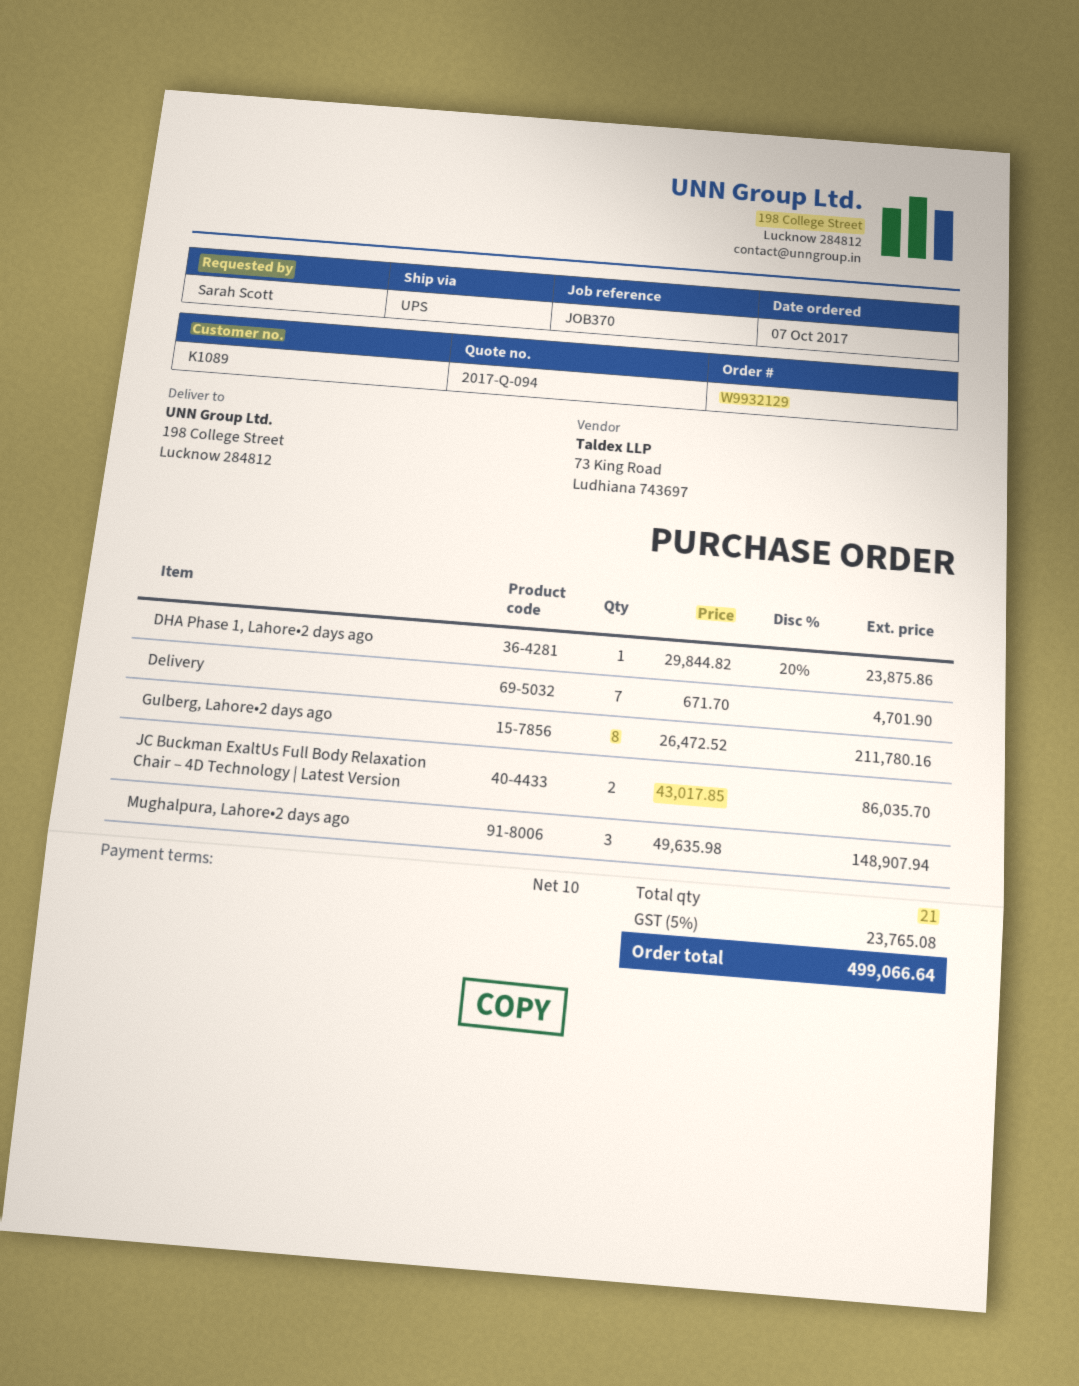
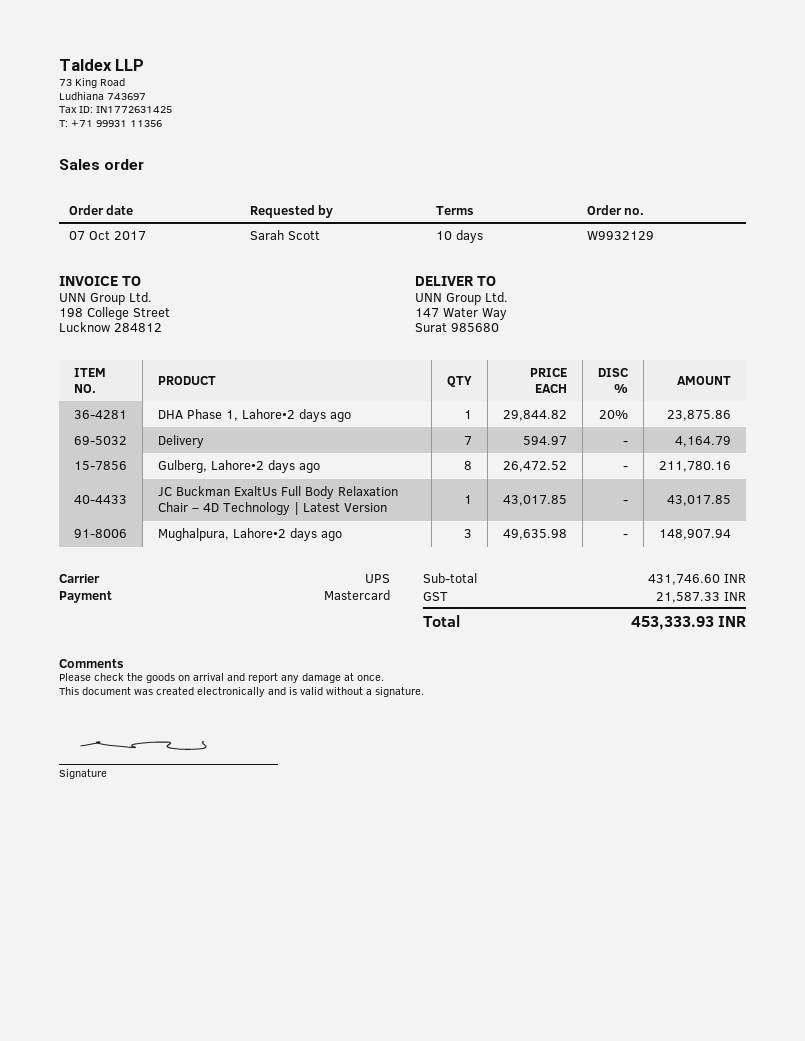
ship to: 198 College Street, Lucknow 284812 -> 147 Water Way, Surat 985680
Delivery: 7 x 671.70 = 4701.90 -> 7 x 594.97 = 4164.79
JC Buckman ExaltUs Full Body Relaxation Chair – 4D Technology | Latest Version: 2 x 43017.85 = 86035.70 -> 1 x 43017.85 = 43017.85
tax: 23765.08 -> 21587.33
total: 499066.64 -> 453333.93

